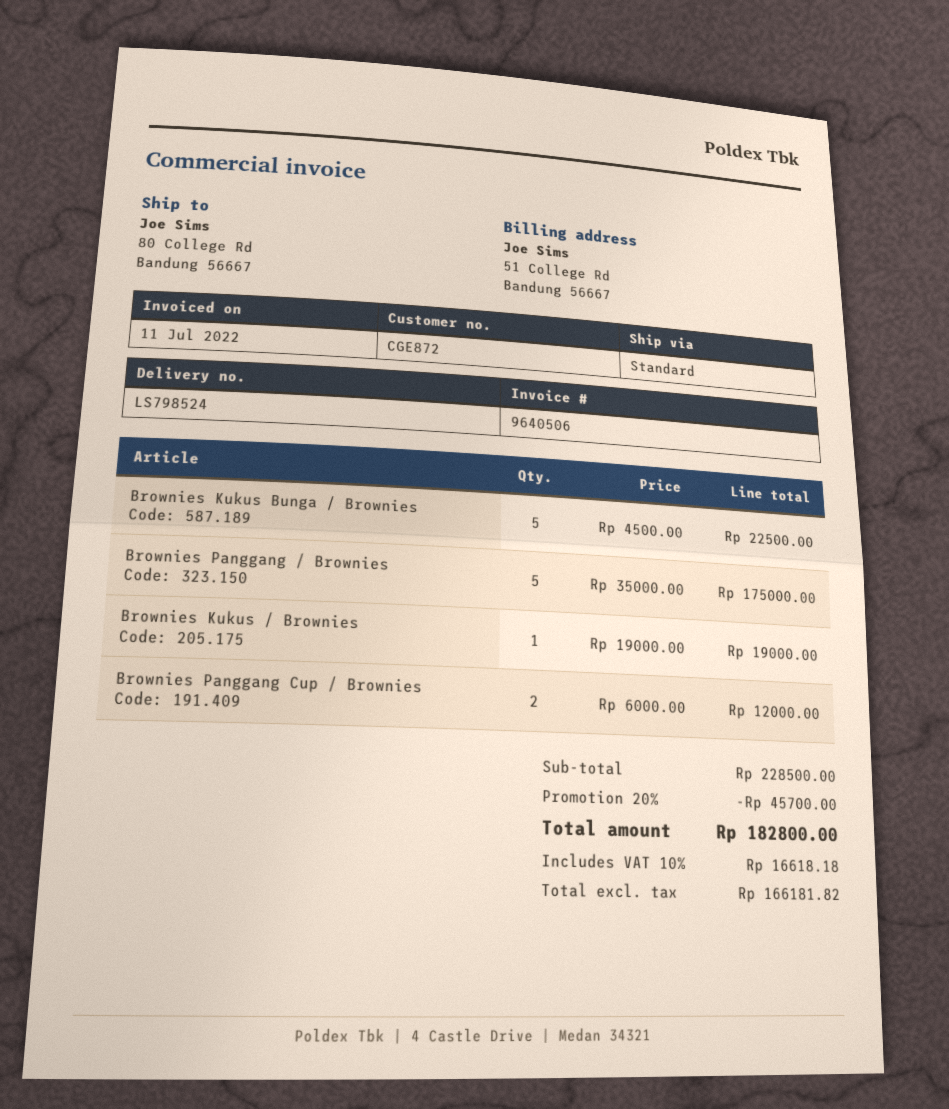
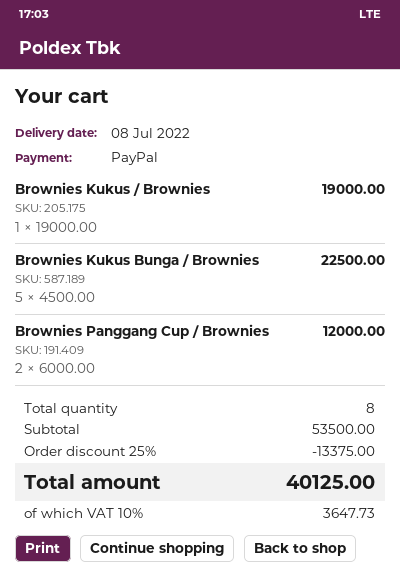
Brownies Panggang / Brownies: 5 x 35000.00 = 175000.00 -> none
subtotal: 228500.00 -> 53500.00
discount: 20% = 45700.00 -> 25% = 13375.00
tax: 10% = 16618.18 -> 10% = 3647.73
total: 182800.00 -> 40125.00

